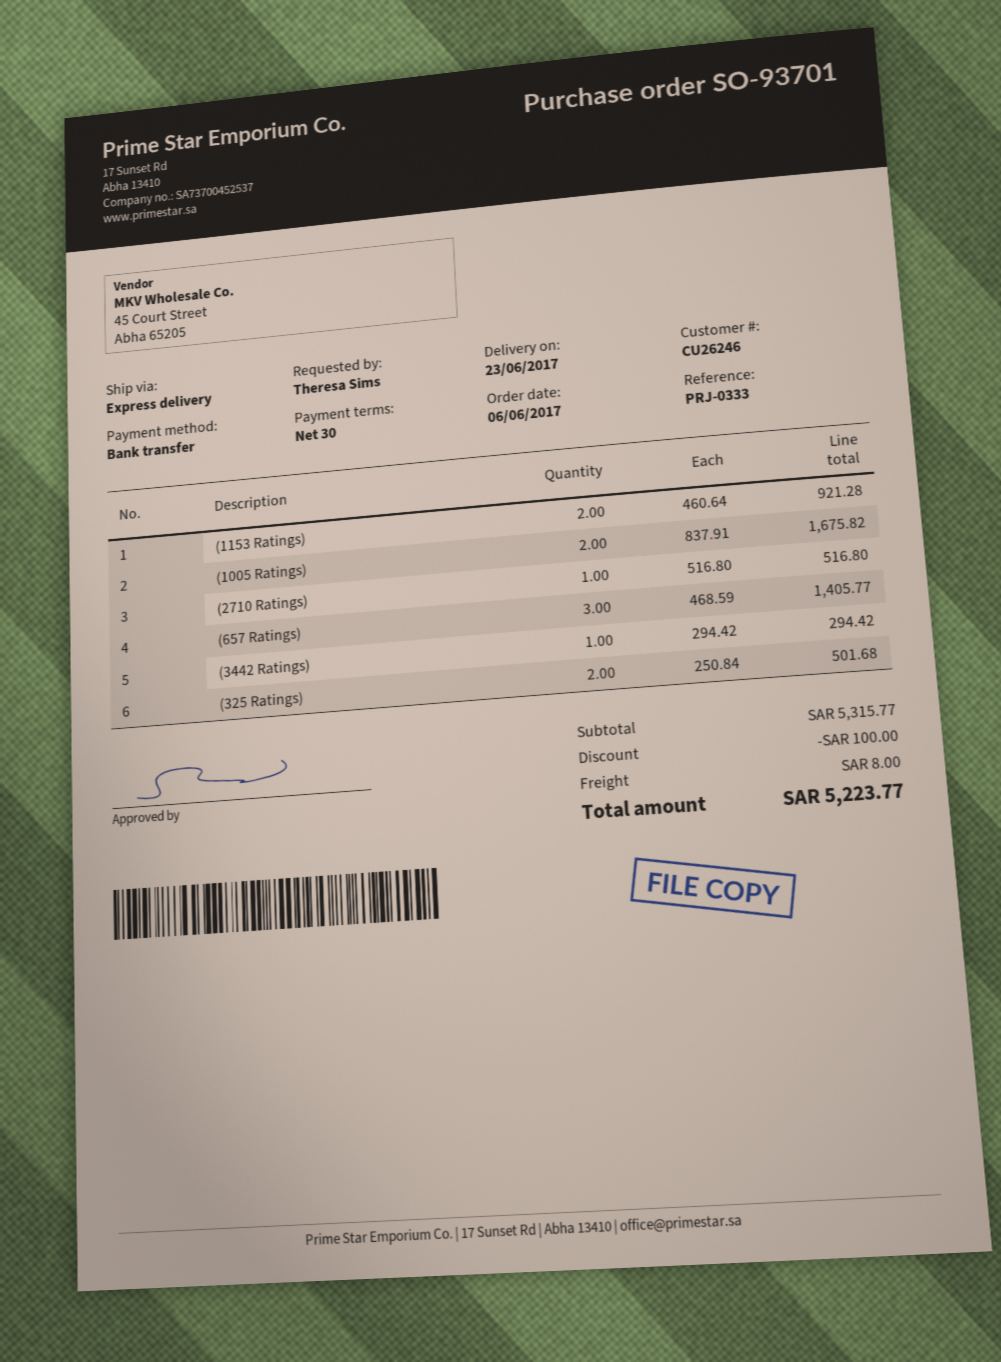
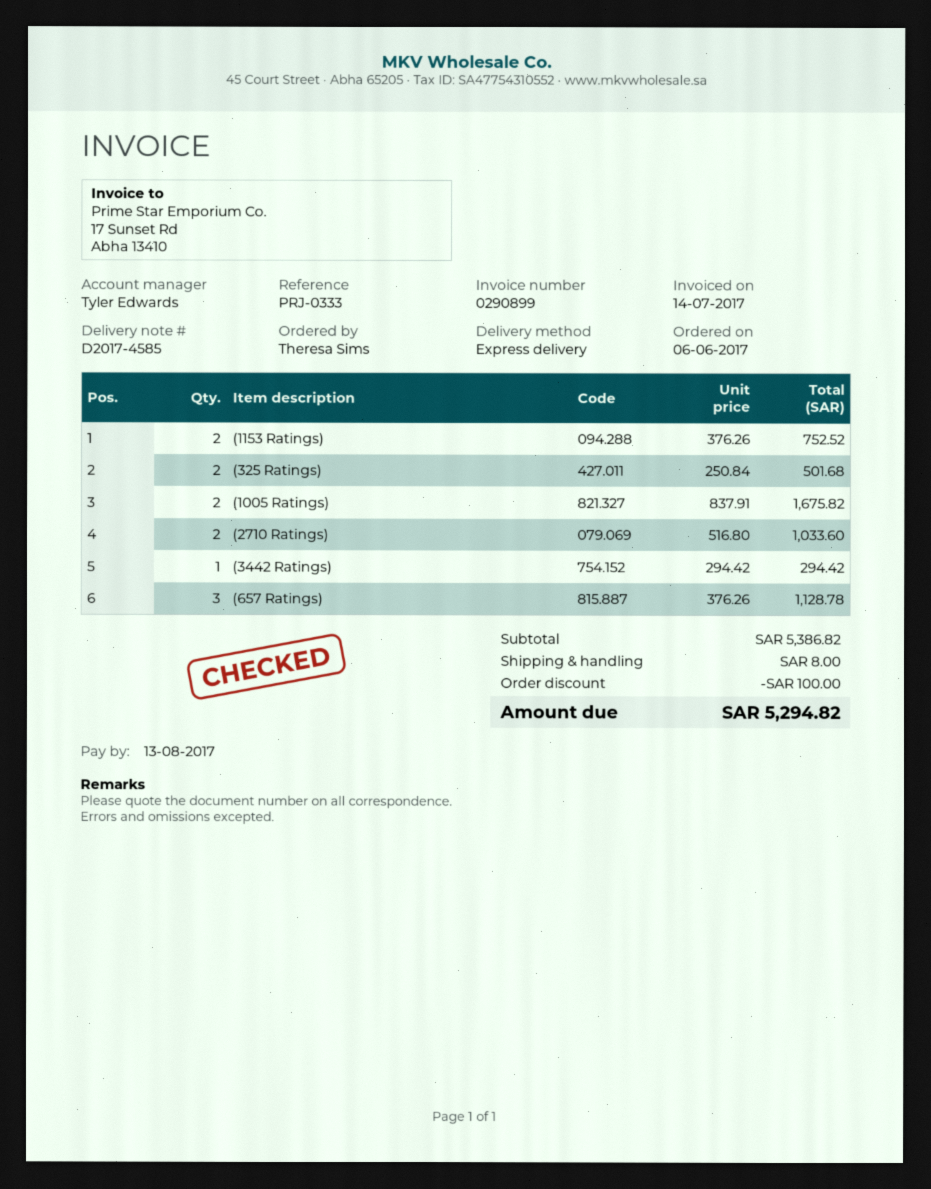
(1153 Ratings): 2 x 460.64 = 921.28 -> 2 x 376.26 = 752.52
(2710 Ratings): 1 x 516.80 = 516.80 -> 2 x 516.80 = 1033.60
(657 Ratings): 3 x 468.59 = 1405.77 -> 3 x 376.26 = 1128.78
subtotal: 5315.77 -> 5386.82
total: 5223.77 -> 5294.82

